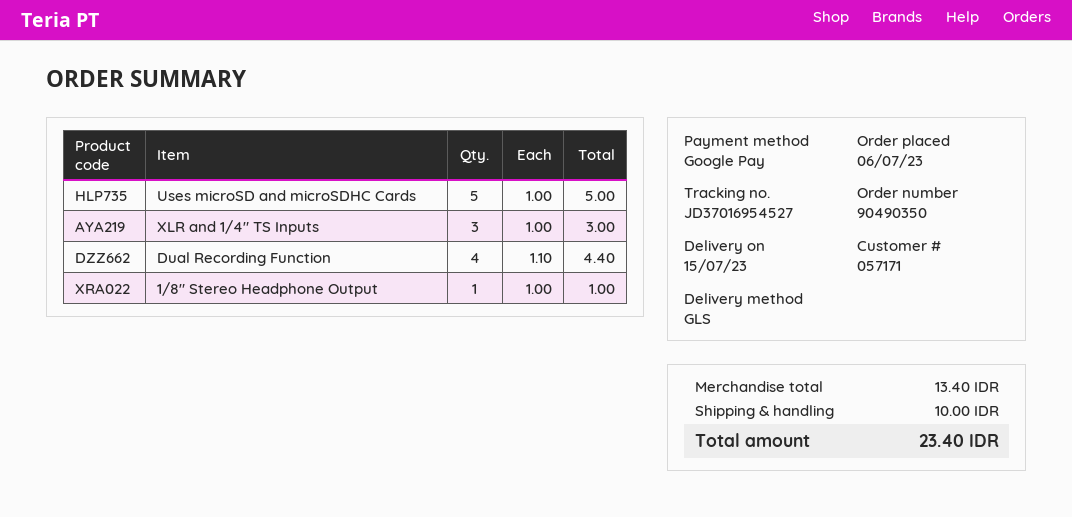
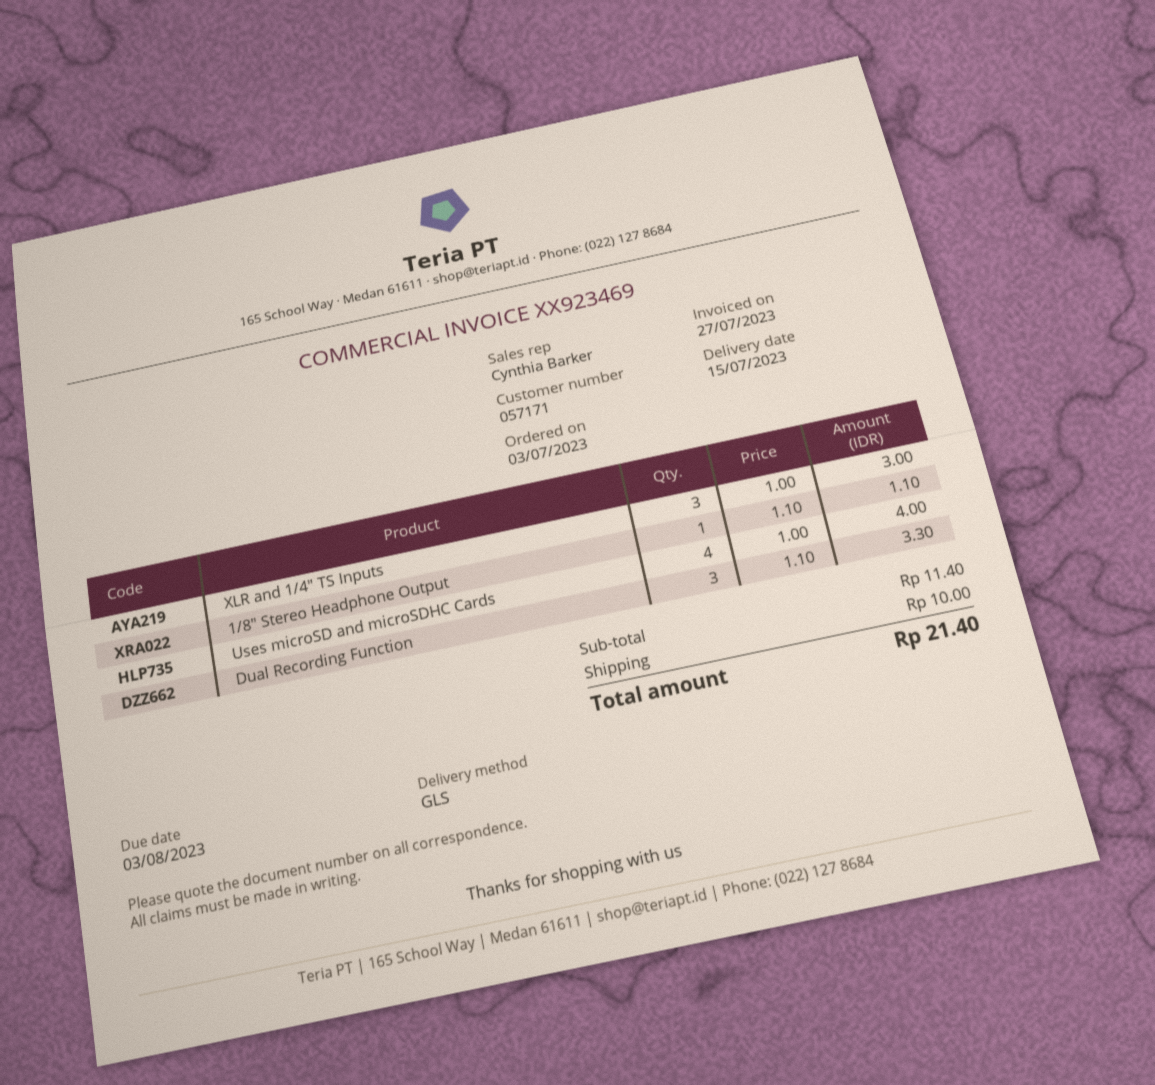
order date: 2023-07-06 -> 2023-07-03
Uses microSD and microSDHC Cards: 5 x 1.00 = 5.00 -> 4 x 1.00 = 4.00
Dual Recording Function: 4 x 1.10 = 4.40 -> 3 x 1.10 = 3.30
1/8" Stereo Headphone Output: 1 x 1.00 = 1.00 -> 1 x 1.10 = 1.10
subtotal: 13.40 -> 11.40
total: 23.40 -> 21.40

